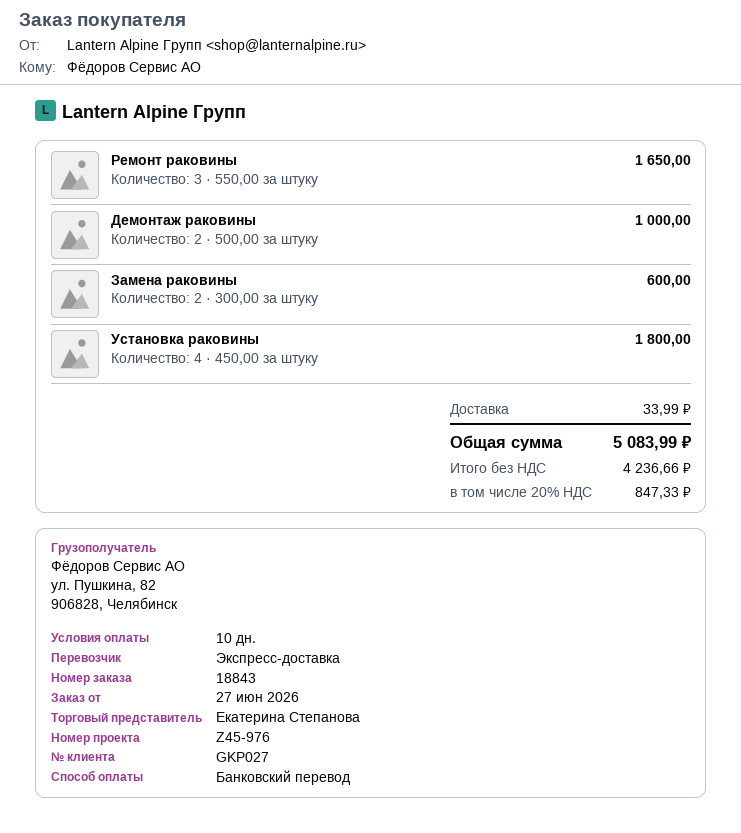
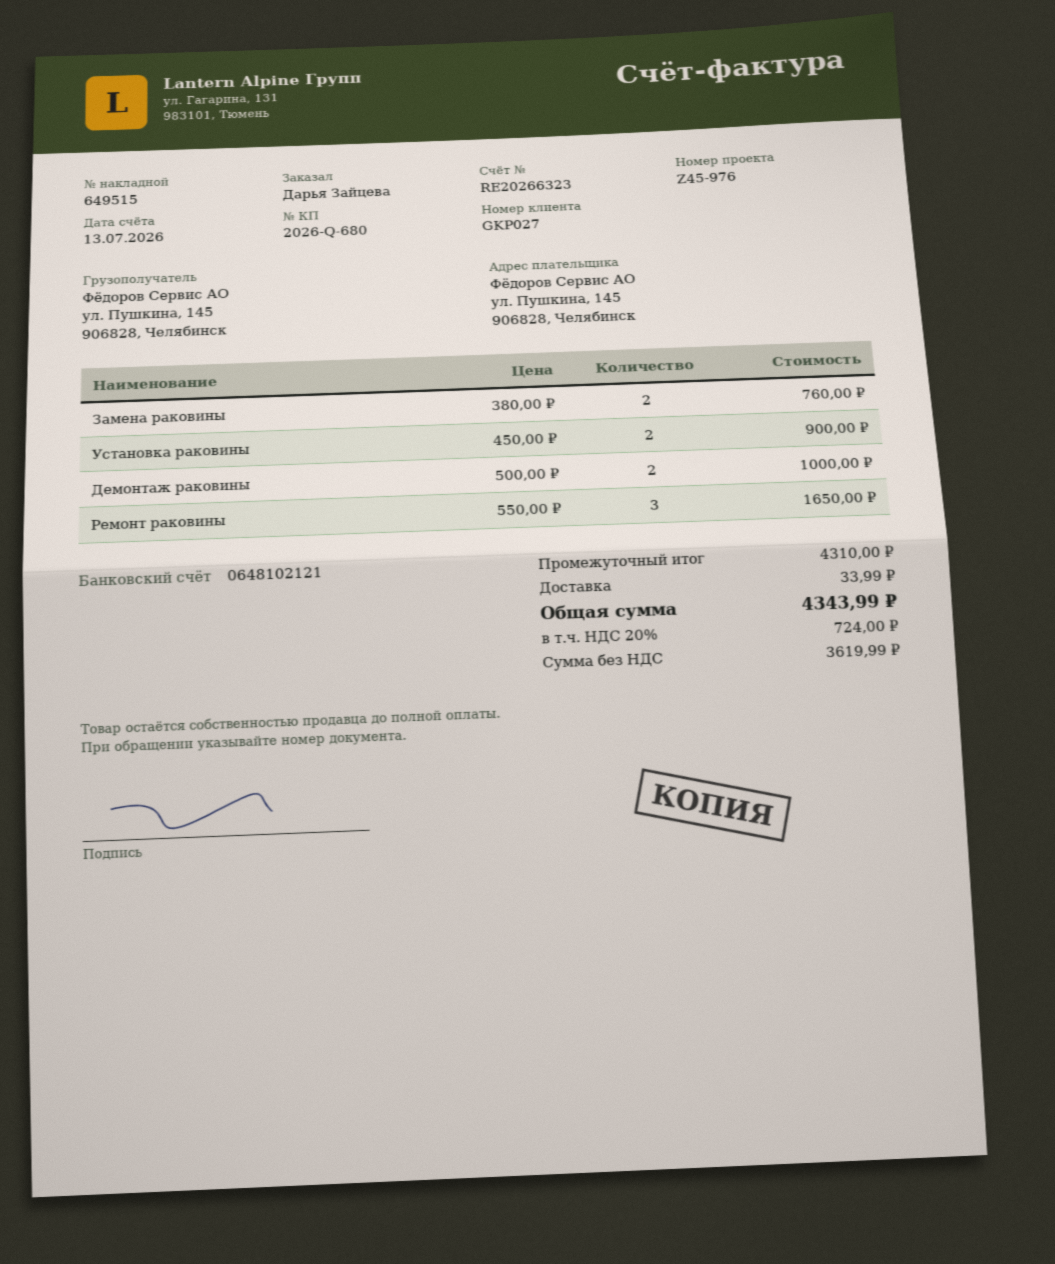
ship to: ул. Пушкина, 82, 906828, Челябинск -> ул. Пушкина, 145, 906828, Челябинск
Замена раковины: 2 x 300.00 = 600.00 -> 2 x 380.00 = 760.00
Установка раковины: 4 x 450.00 = 1800.00 -> 2 x 450.00 = 900.00
net: 4236.66 -> 3619.99
tax: 20% = 847.33 -> 20% = 724.00
total: 5083.99 -> 4343.99

